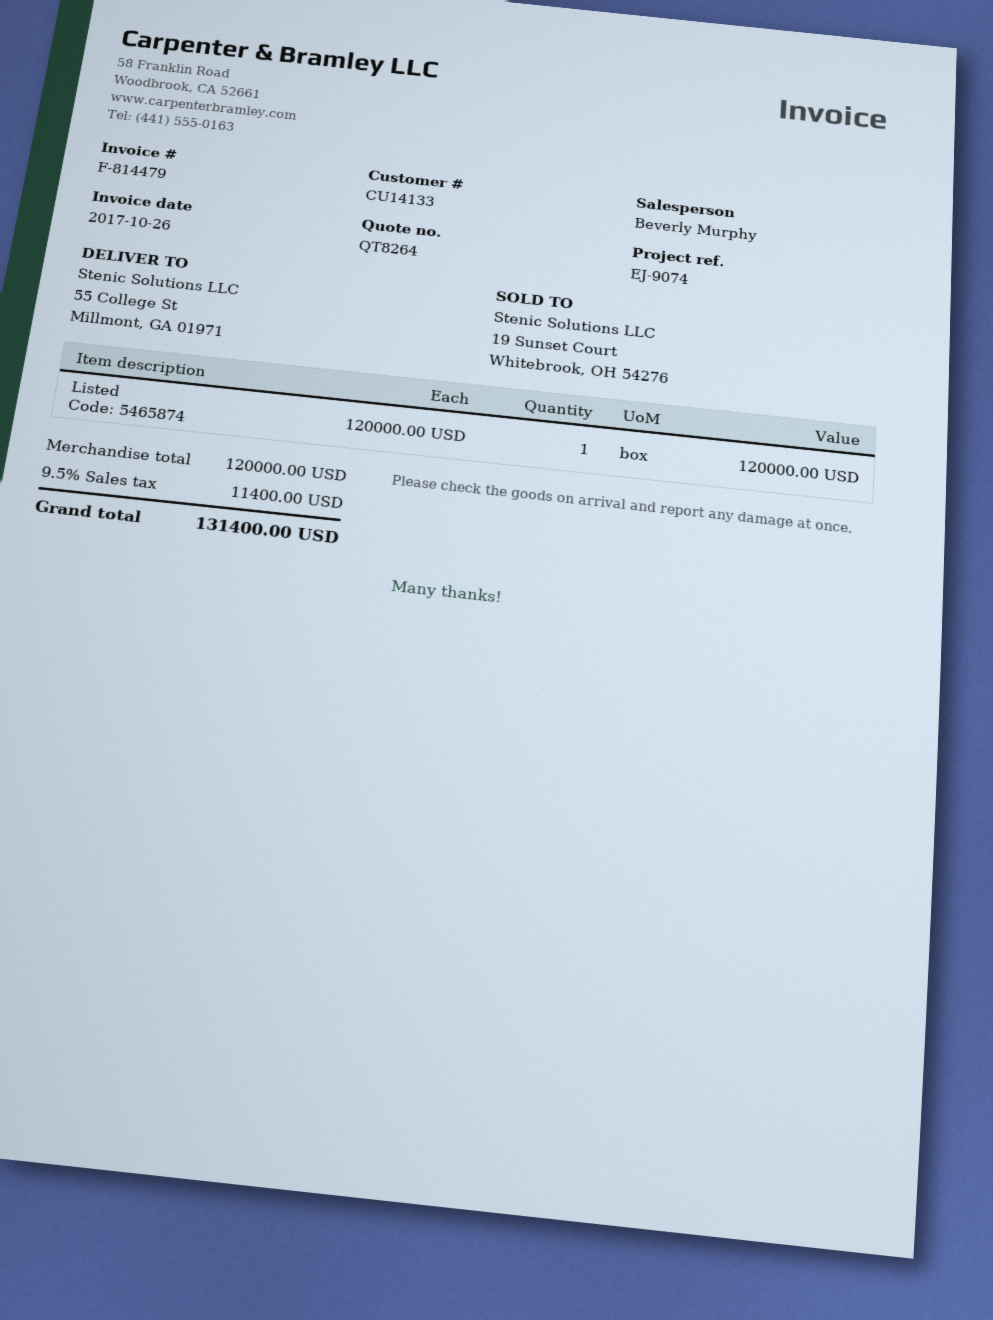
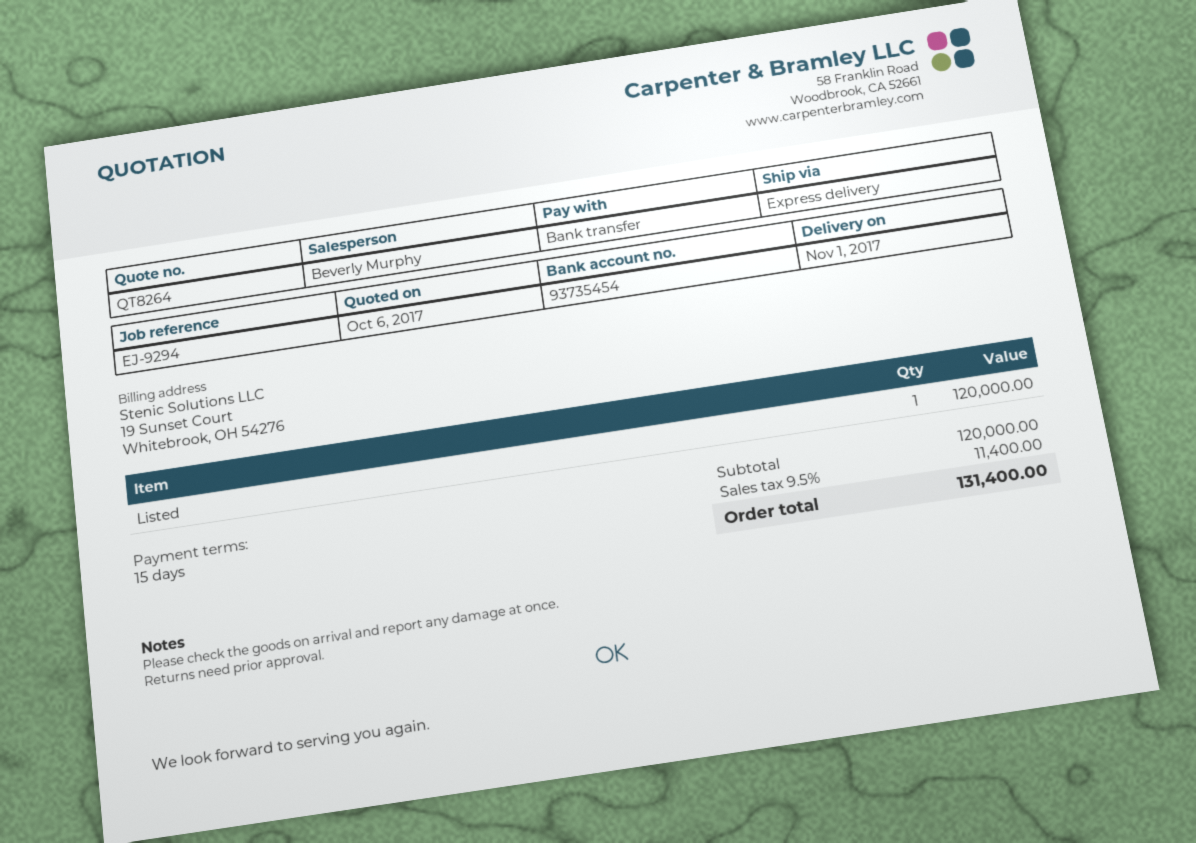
reference: EJ-9074 -> EJ-9294

